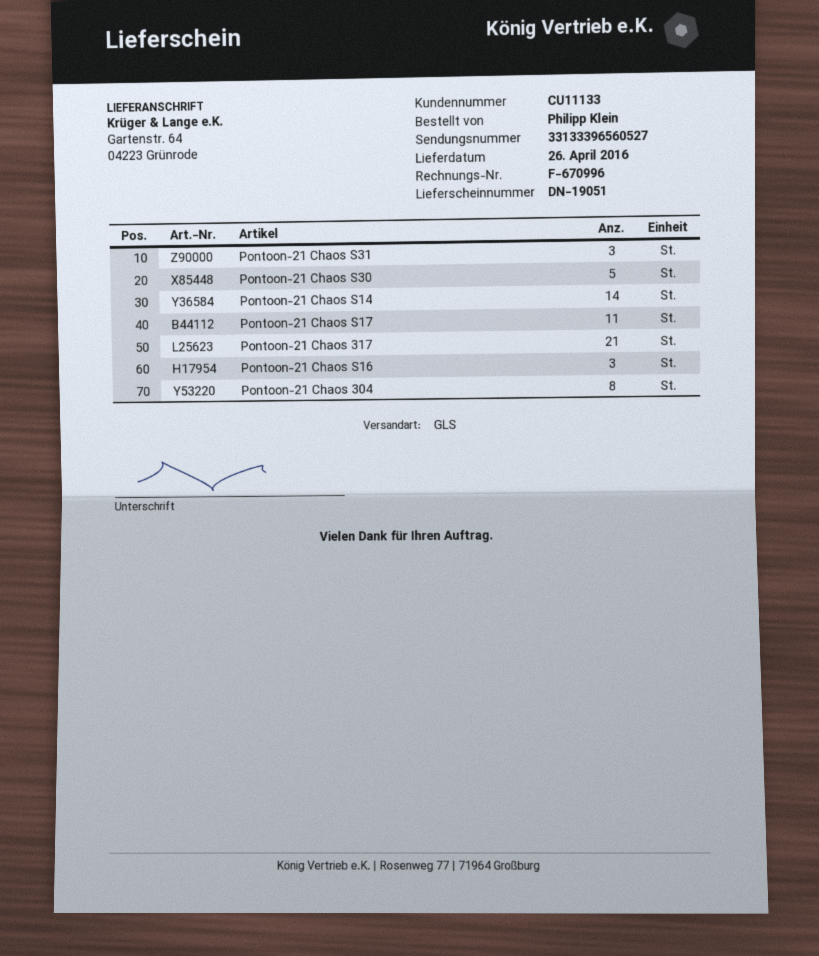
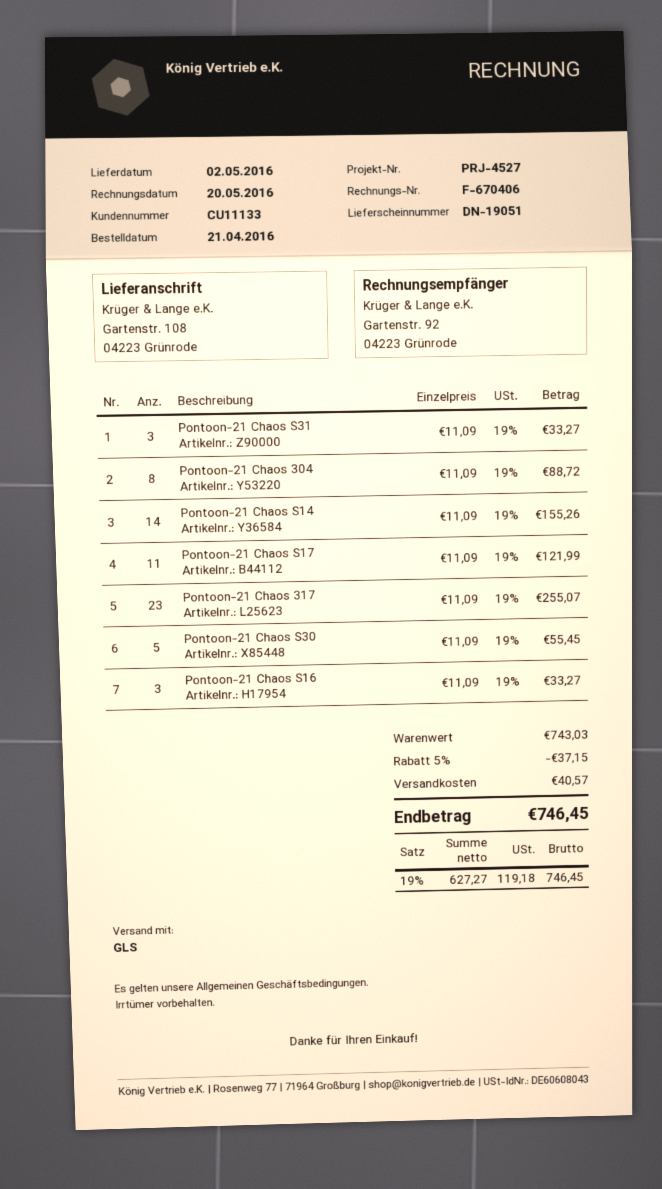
delivery date: 2016-04-26 -> 2016-05-02
invoice number: F-670996 -> F-670406
ship to: Gartenstr. 64, 04223 Grünrode -> Gartenstr. 108, 04223 Grünrode
Pontoon-21 Chaos 317: 21 -> 23

